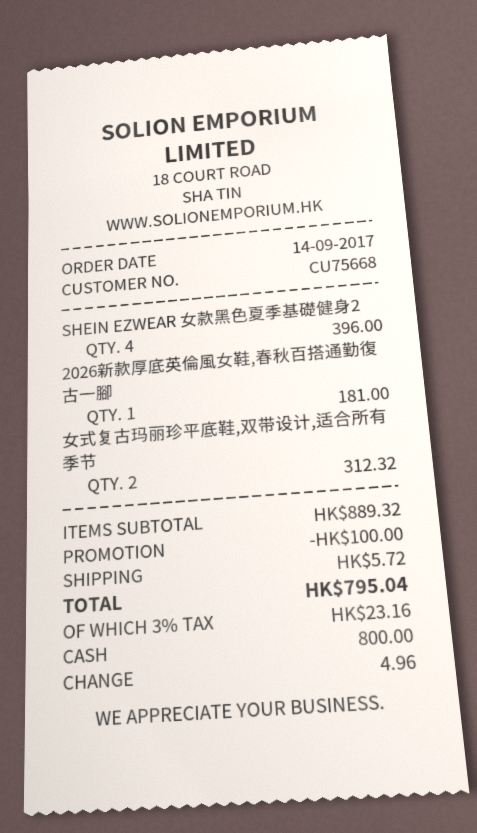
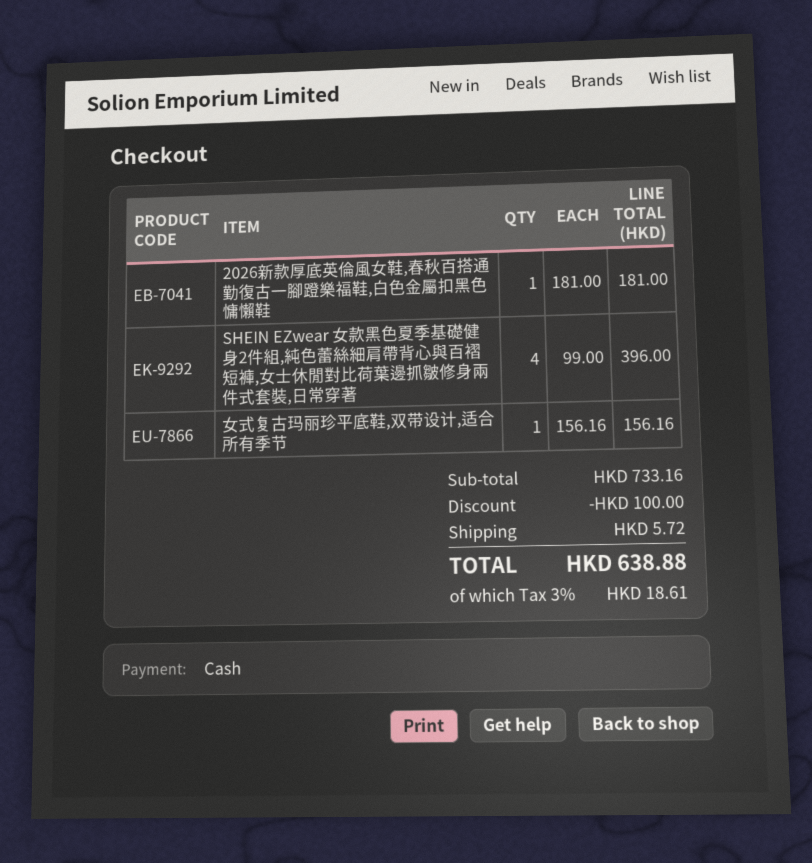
女式复古玛丽珍平底鞋,双带设计,适合所有季节: 2 for 312.32 -> 1 for 156.16
subtotal: 889.32 -> 733.16
tax: 3% = 23.16 -> 3% = 18.61
total: 795.04 -> 638.88

